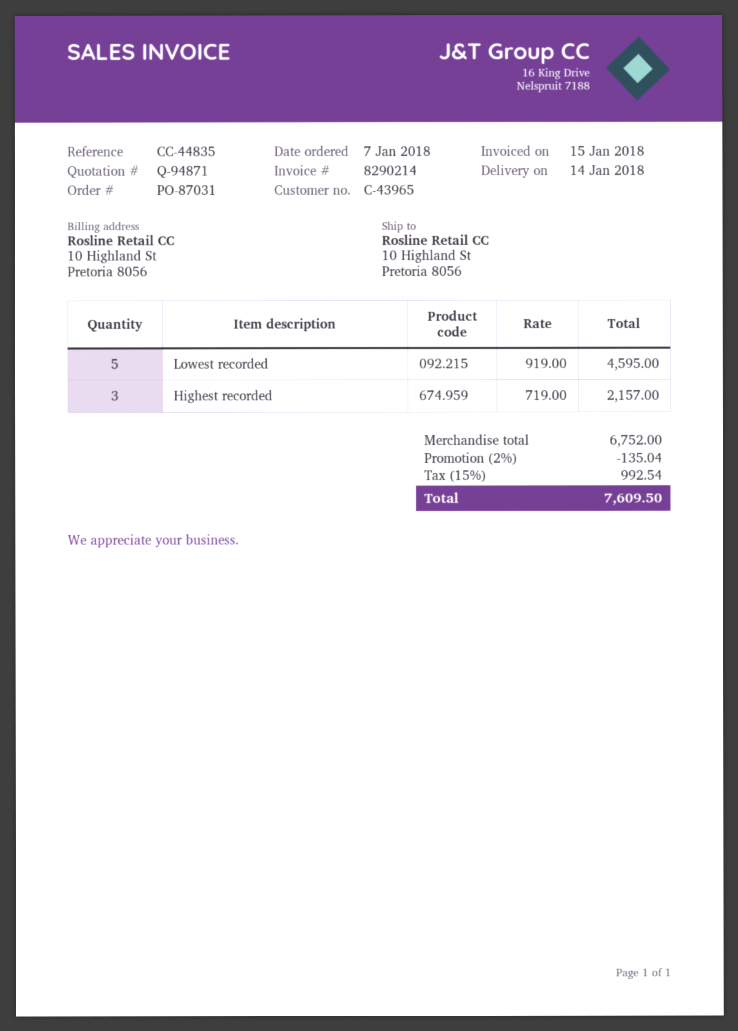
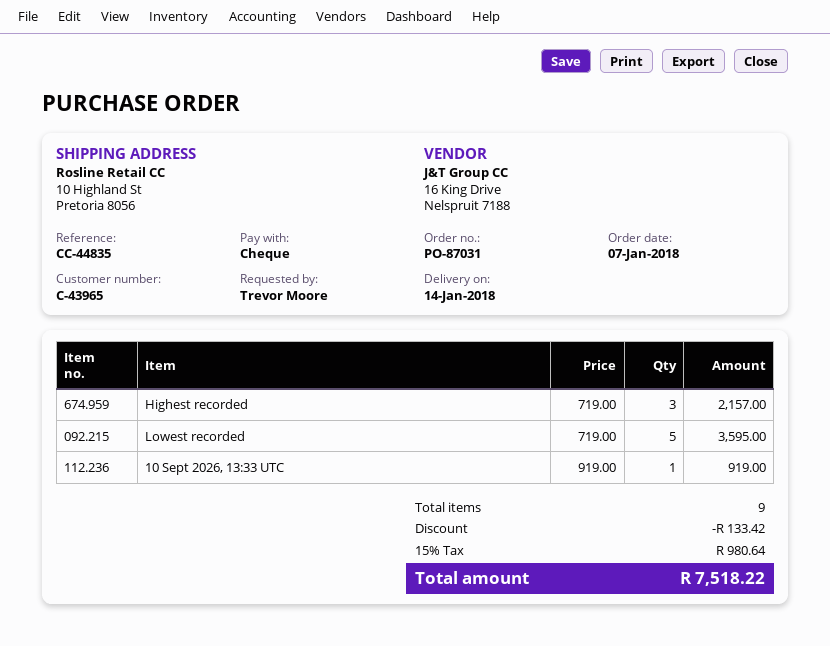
Lowest recorded: 5 x 919.00 = 4595.00 -> 5 x 719.00 = 3595.00
10 Sept 2026, 13:33 UTC: none -> 1 x 919.00 = 919.00
discount: 135.04 -> 133.42
tax: 15% = 992.54 -> 15% = 980.64
total: 7609.50 -> 7518.22

